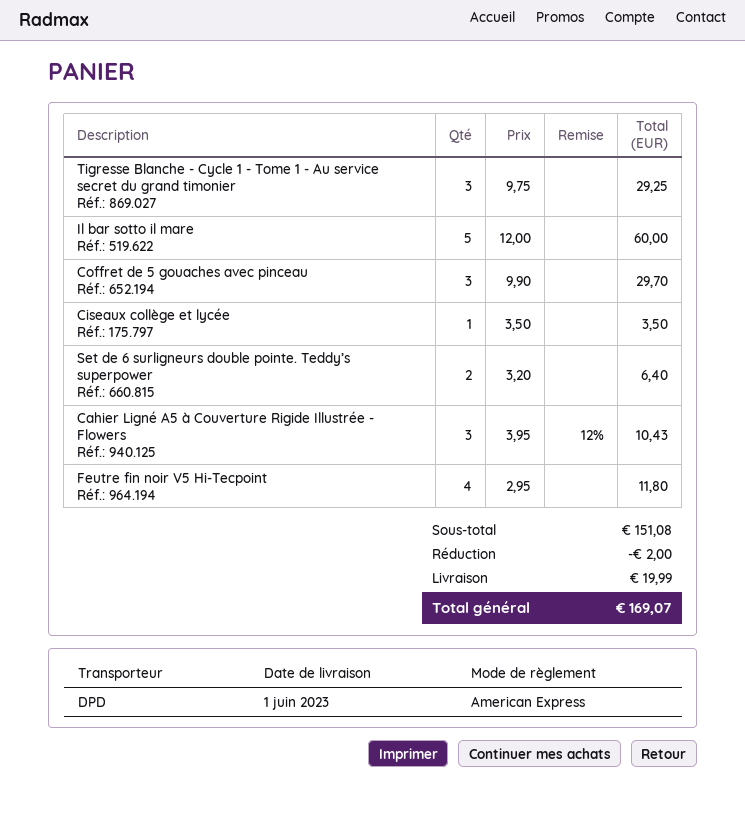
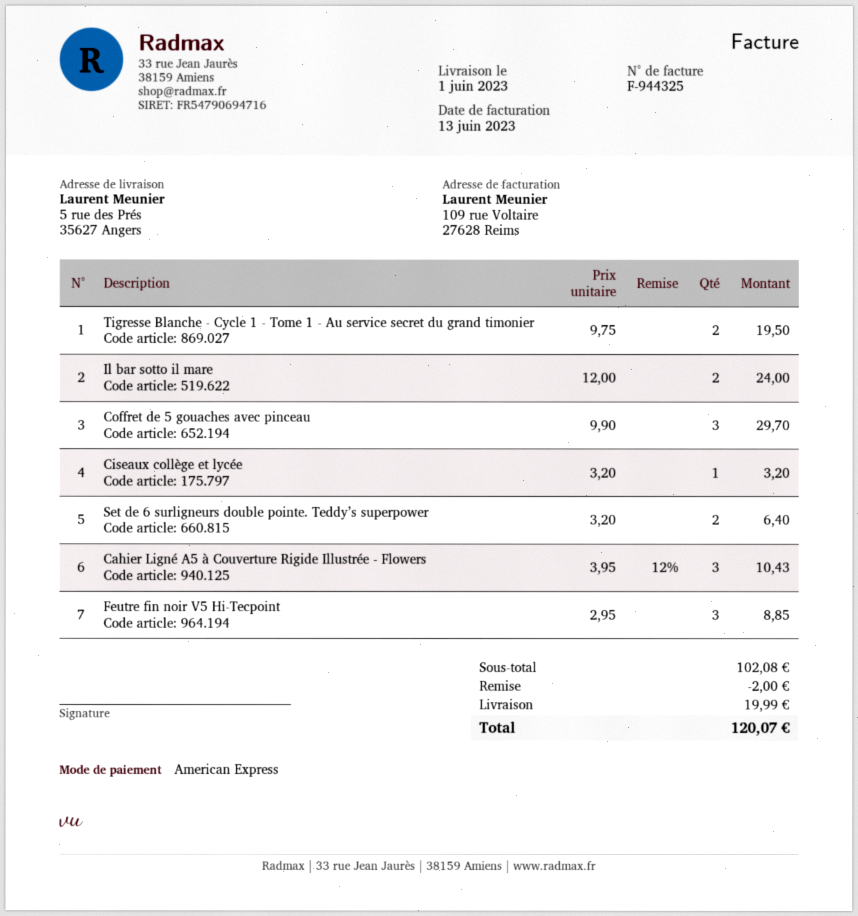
Tigresse Blanche - Cycle 1 - Tome 1 - Au service secret du grand timonier: 3 x 9.75 = 29.25 -> 2 x 9.75 = 19.50
Il bar sotto il mare: 5 x 12.00 = 60.00 -> 2 x 12.00 = 24.00
Ciseaux collège et lycée: 1 x 3.50 = 3.50 -> 1 x 3.20 = 3.20
Feutre fin noir V5 Hi-Tecpoint: 4 x 2.95 = 11.80 -> 3 x 2.95 = 8.85
subtotal: 151.08 -> 102.08
total: 169.07 -> 120.07

